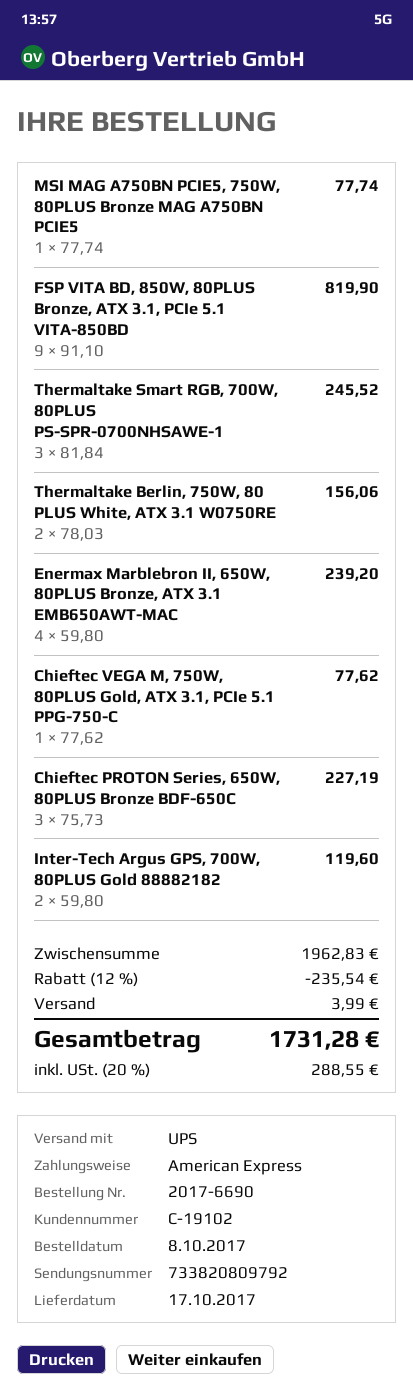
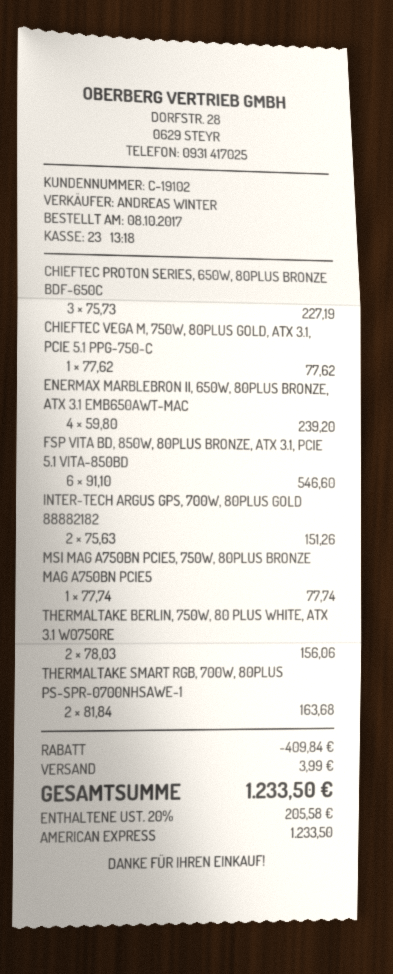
FSP VITA BD, 850W, 80PLUS Bronze, ATX 3.1, PCIe 5.1 VITA-850BD: 9 x 91.10 = 819.90 -> 6 x 91.10 = 546.60
Thermaltake Smart RGB, 700W, 80PLUS PS-SPR-0700NHSAWE-1: 3 x 81.84 = 245.52 -> 2 x 81.84 = 163.68
Inter-Tech Argus GPS, 700W, 80PLUS Gold 88882182: 2 x 59.80 = 119.60 -> 2 x 75.63 = 151.26
discount: 235.54 -> 409.84
tax: 20% = 288.55 -> 20% = 205.58
total: 1731.28 -> 1233.50

